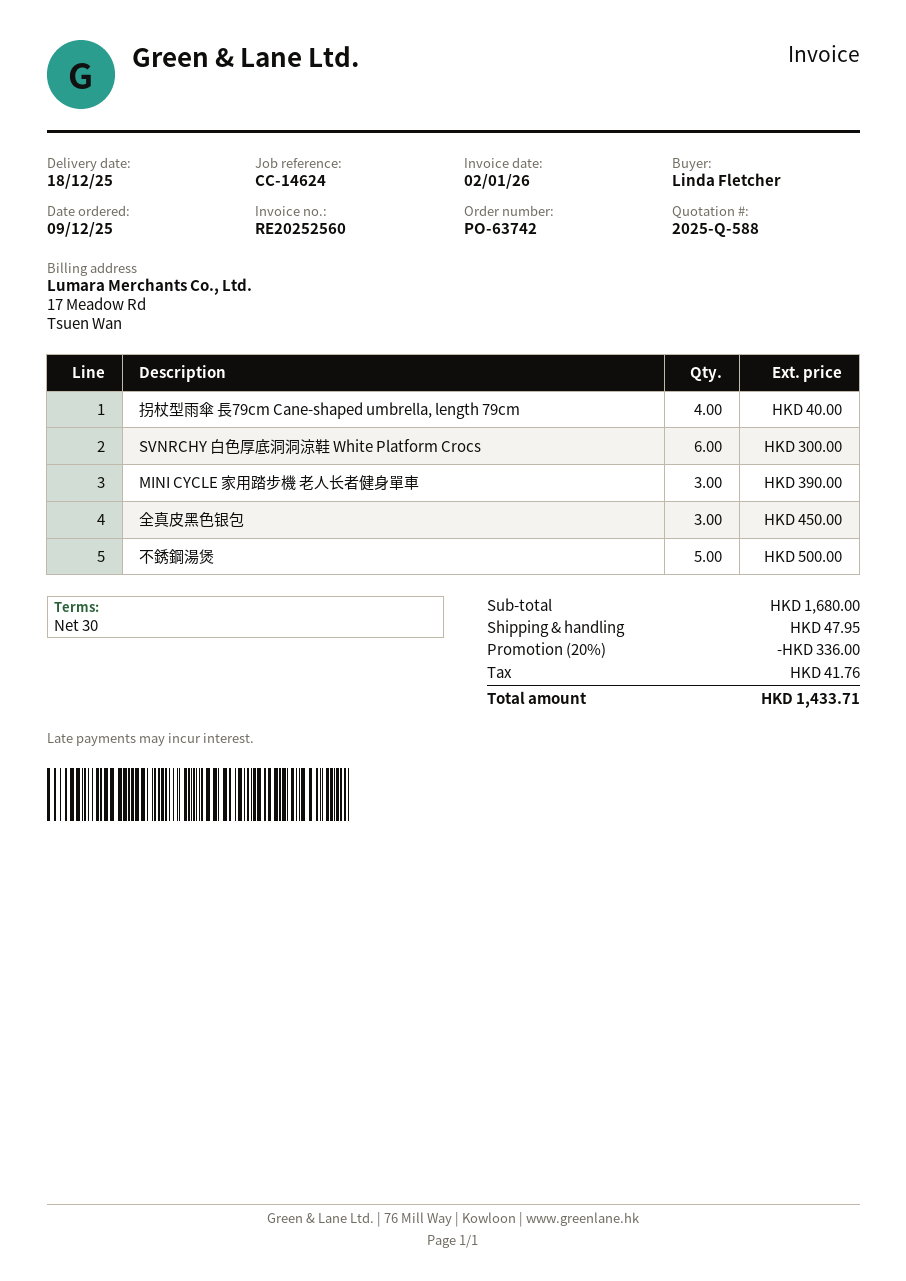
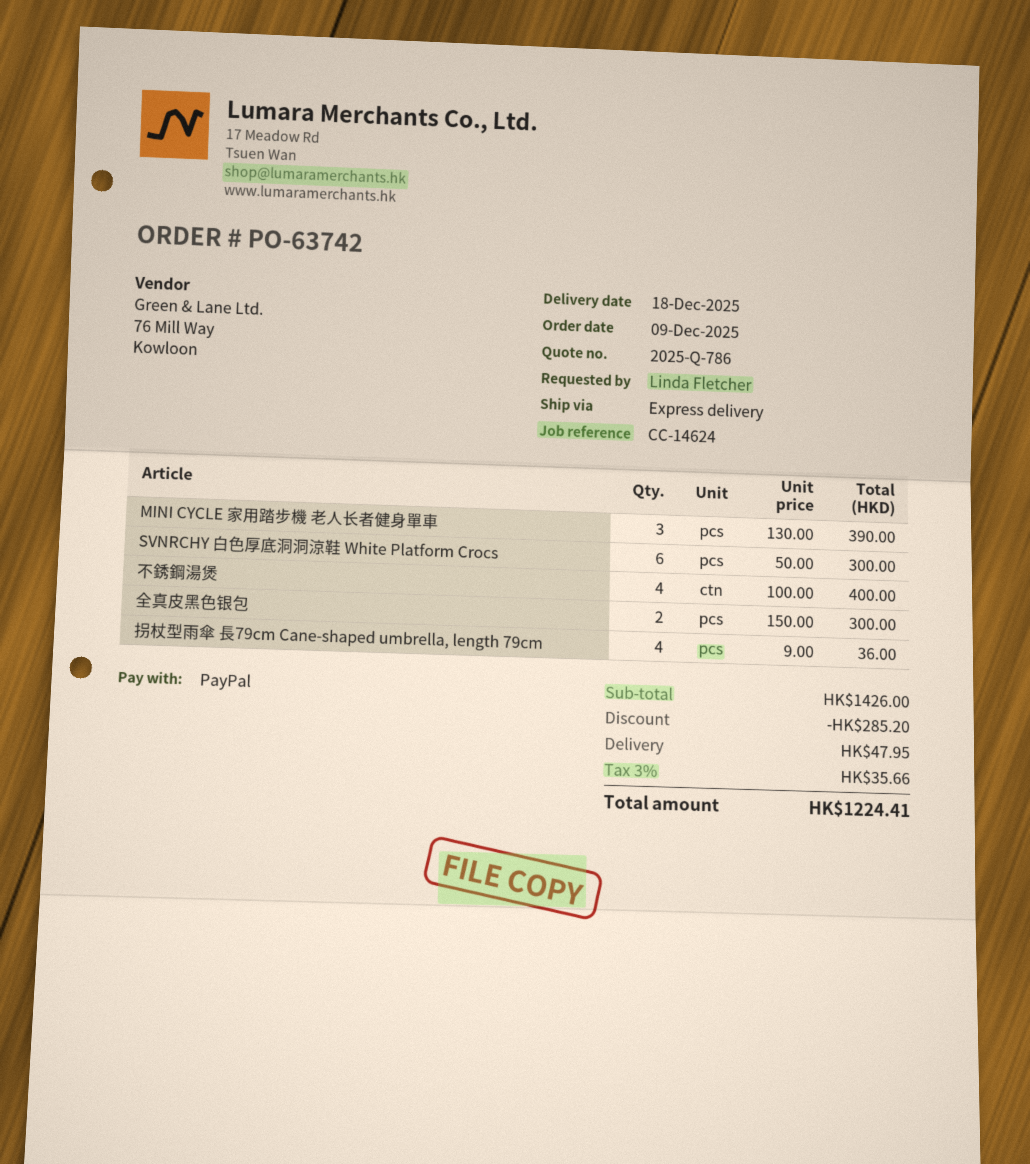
quote number: 2025-Q-588 -> 2025-Q-786
拐杖型雨傘 長79cm Cane-shaped umbrella, length 79cm: 4 for 40.00 -> 4 for 36.00
全真皮黑色银包: 3 for 450.00 -> 2 for 300.00
不銹鋼湯煲: 5 for 500.00 -> 4 for 400.00
subtotal: 1680.00 -> 1426.00
discount: 336.00 -> 285.20
tax: 41.76 -> 35.66
total: 1433.71 -> 1224.41

